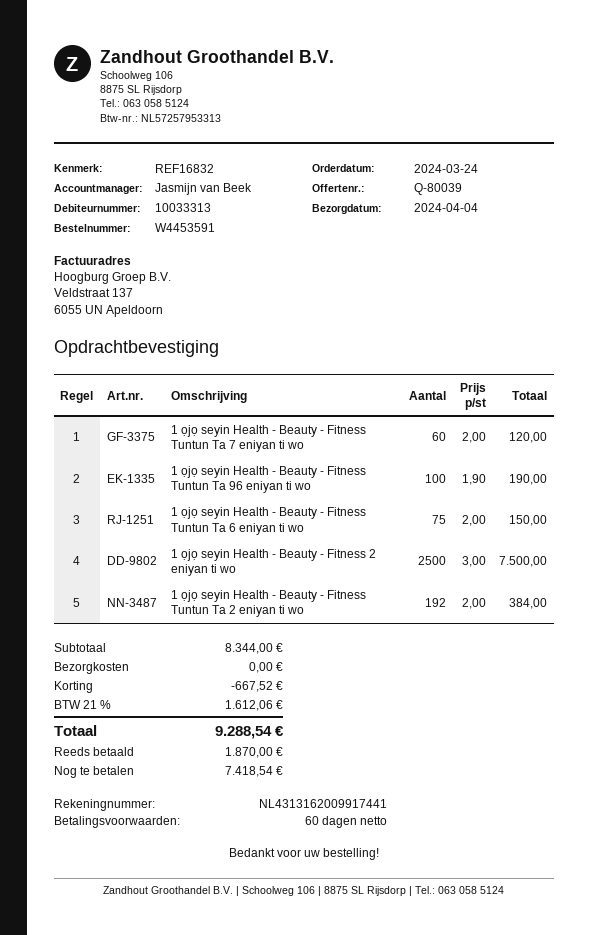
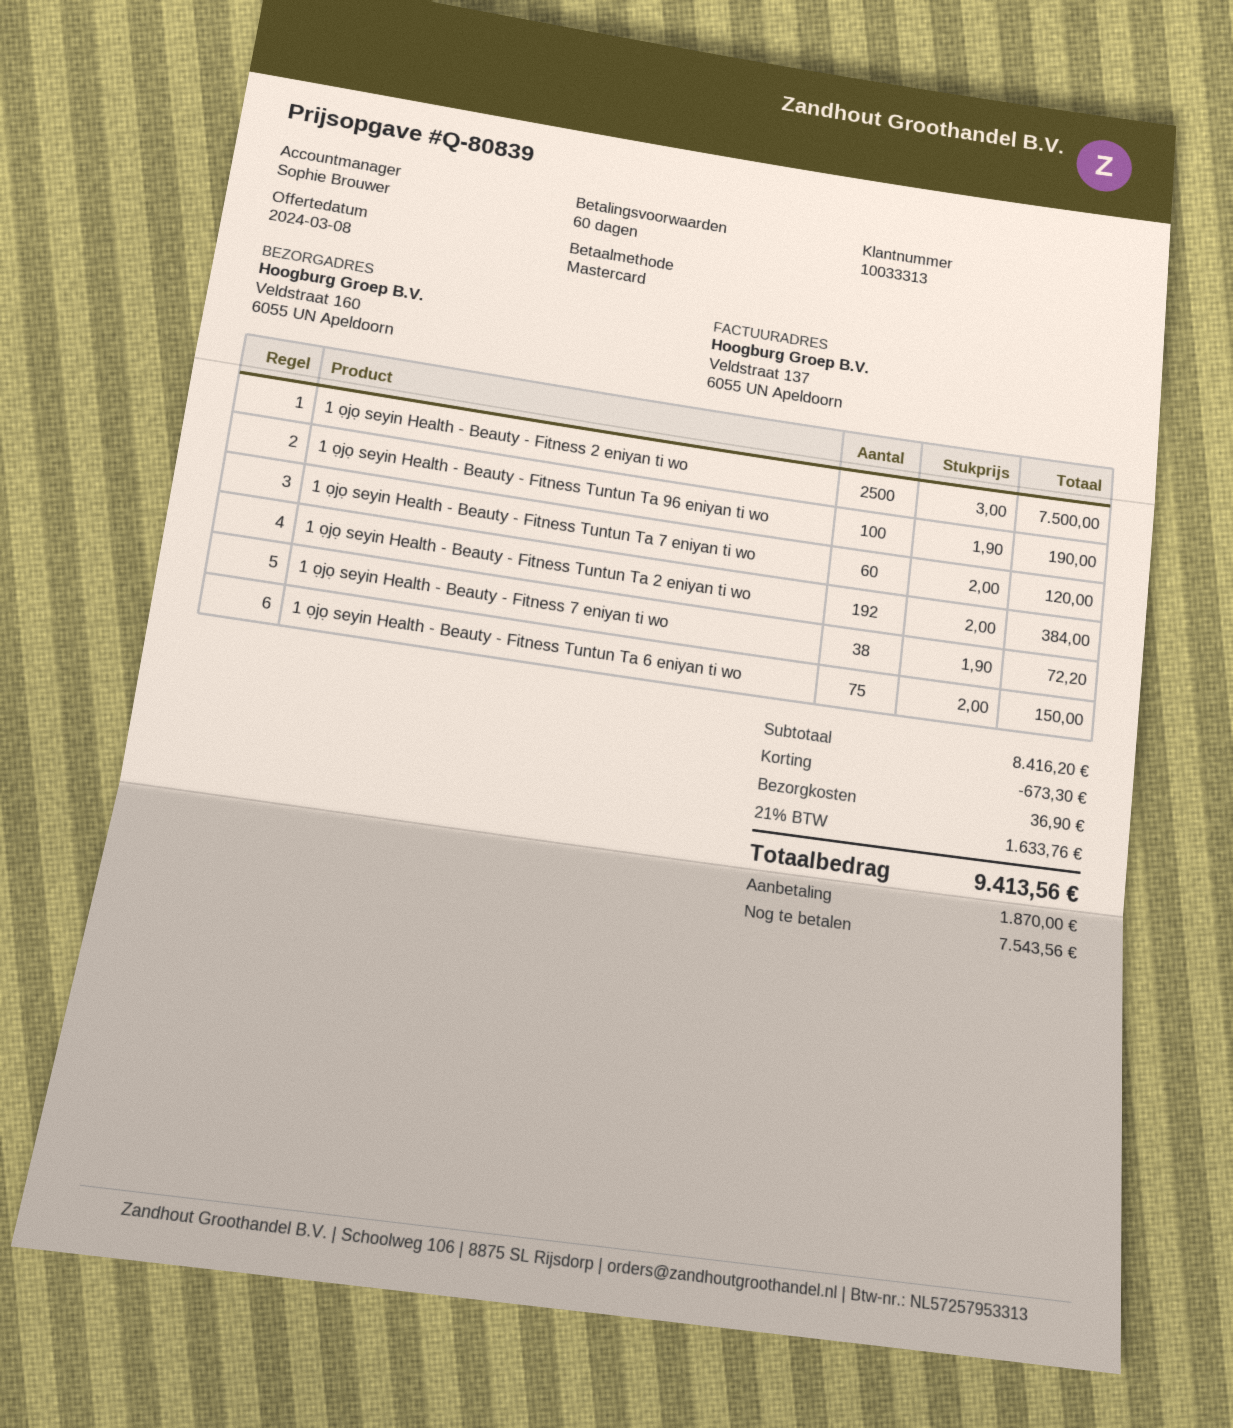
quote number: Q-80039 -> Q-80839
sales rep: Jasmijn van Beek -> Sophie Brouwer
1 ọjọ seyin Health - Beauty - Fitness 7 eniyan ti wo: none -> 38 x 1.90 = 72.20
subtotal: 8344.00 -> 8416.20
discount: 667.52 -> 673.30
shipping: 0.00 -> 36.90
tax: 21% = 1612.06 -> 21% = 1633.76
total: 9288.54 -> 9413.56
balance: 7418.54 -> 7543.56

